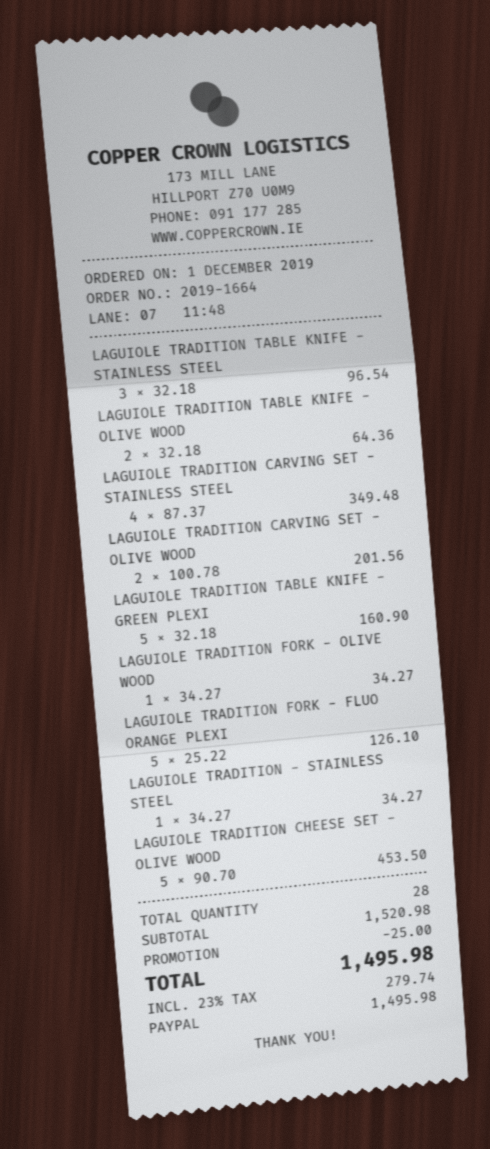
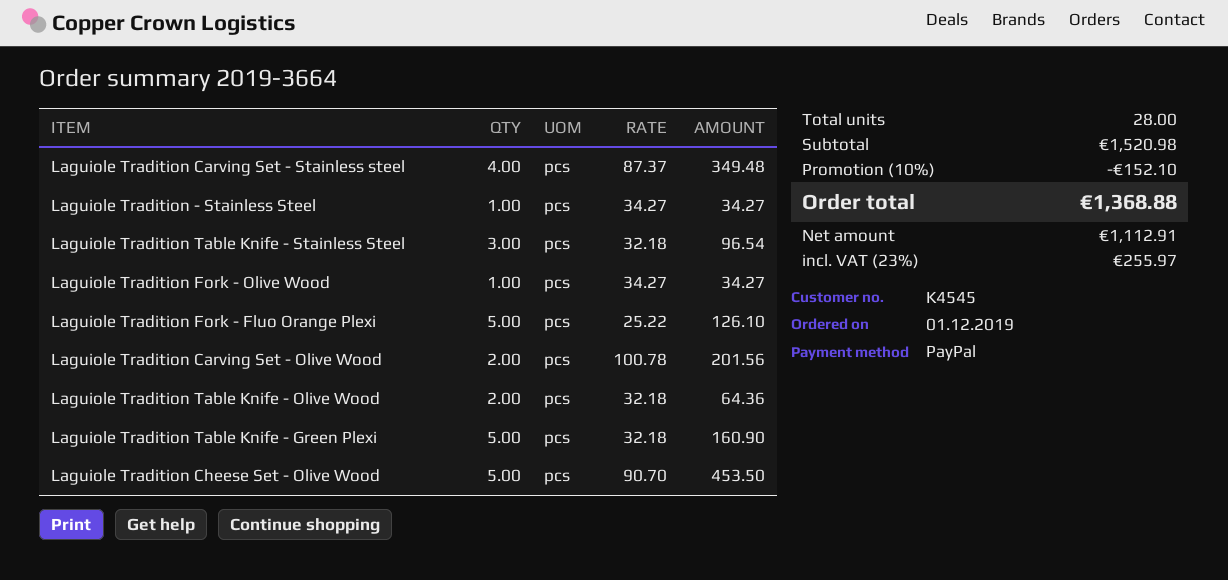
order number: 2019-1664 -> 2019-3664
discount: 25.00 -> 152.10
tax: 23% = 279.74 -> 23% = 255.97
total: 1495.98 -> 1368.88

